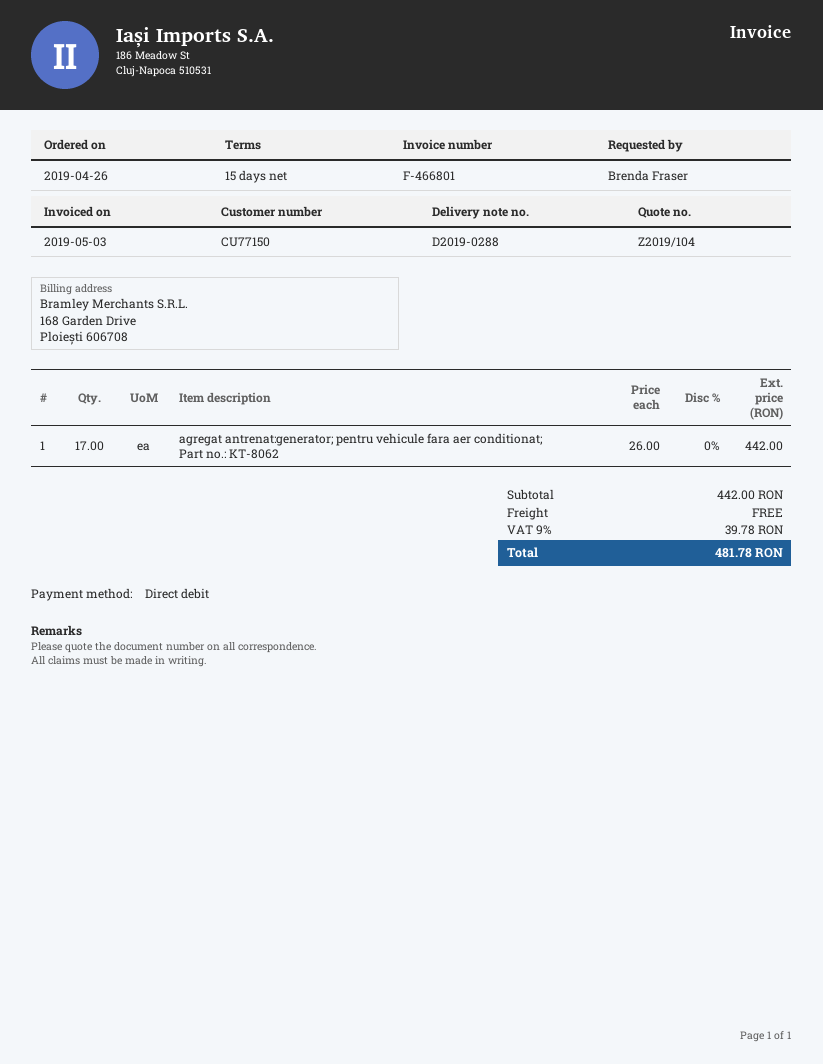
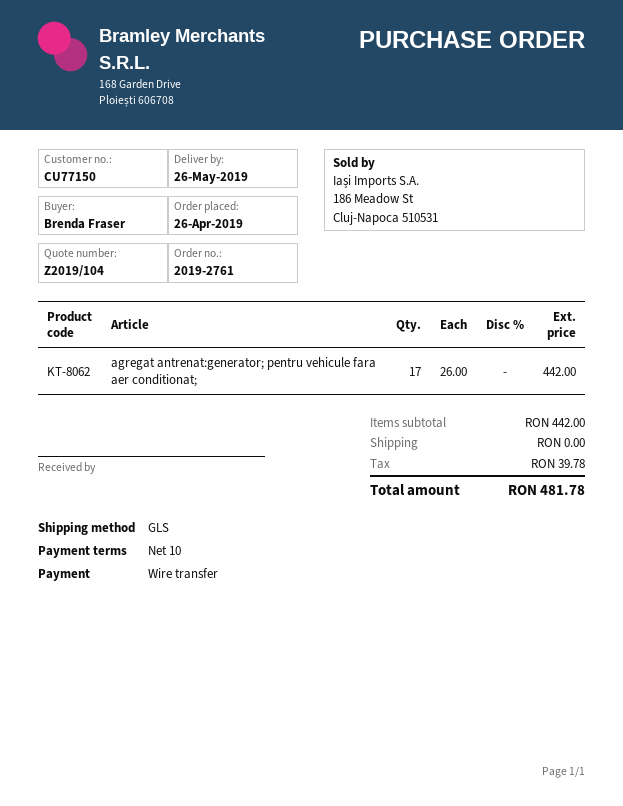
payment terms: 15 days -> 10 days
payment method: direct debit -> bank transfer

